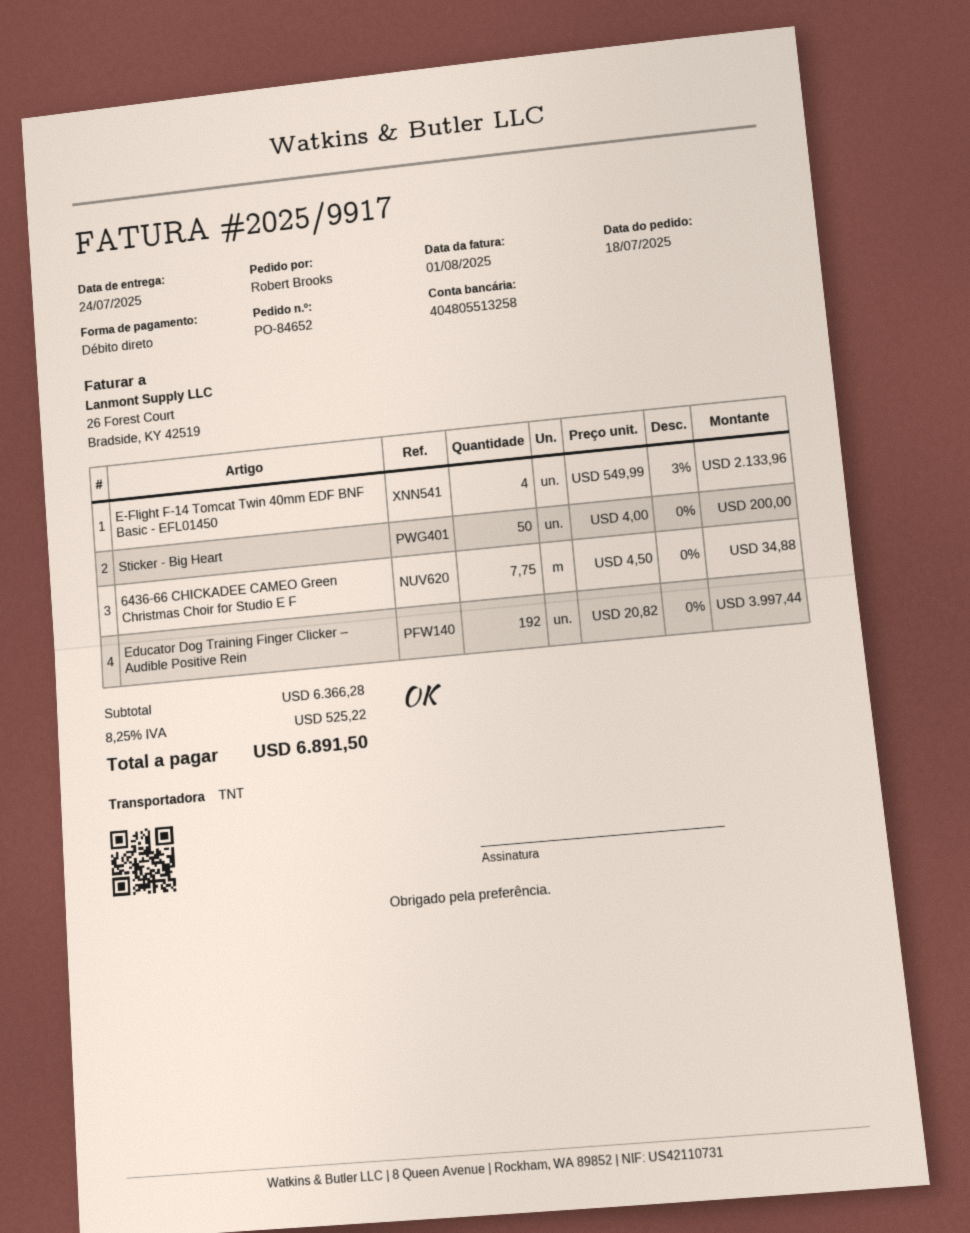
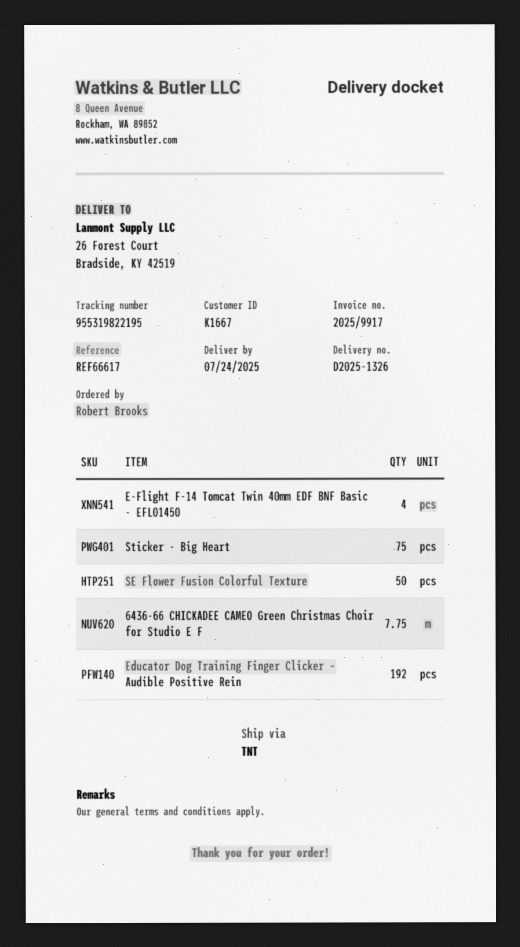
Sticker - Big Heart: 50 -> 75
SE Flower Fusion Colorful Texture: none -> 50

